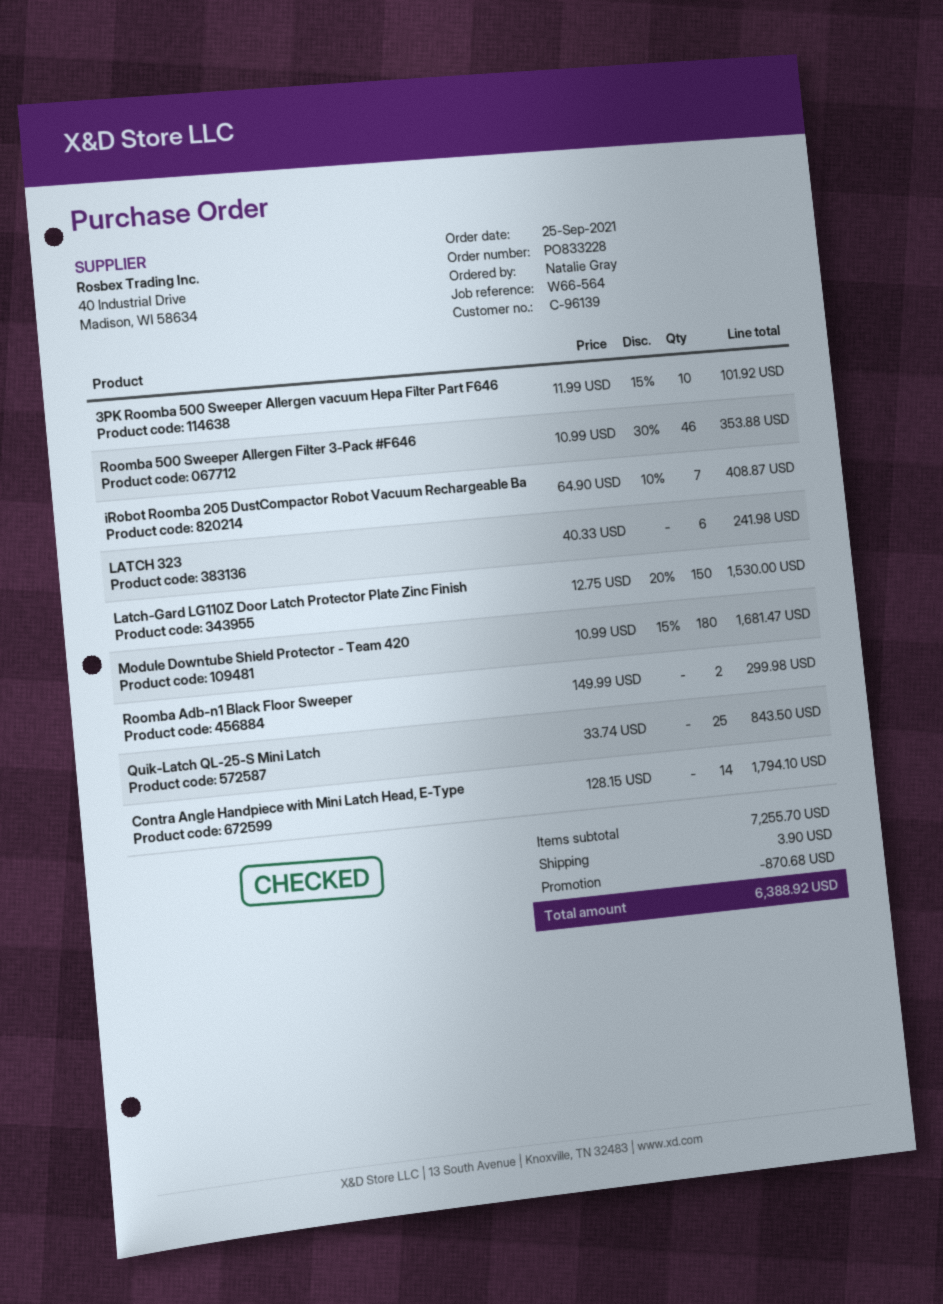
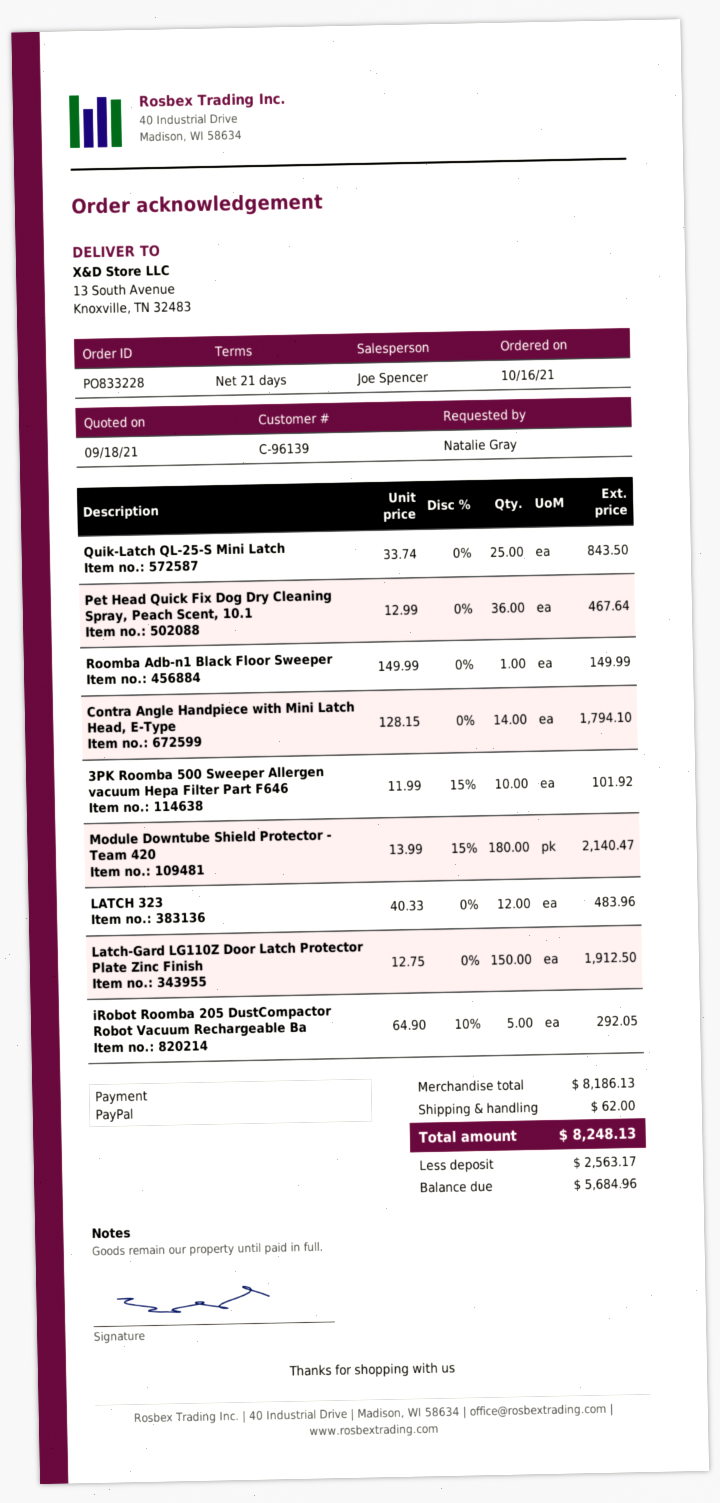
order date: 2021-09-25 -> 2021-10-16
Roomba 500 Sweeper Allergen Filter 3-Pack #F646: 46 x 10.99 - 30% = 353.88 -> none
iRobot Roomba 205 DustCompactor Robot Vacuum Rechargeable Ba: 7 x 64.90 - 10% = 408.87 -> 5 x 64.90 - 10% = 292.05
LATCH 323: 6 x 40.33 = 241.98 -> 12 x 40.33 = 483.96
Latch-Gard LG110Z Door Latch Protector Plate Zinc Finish: 150 x 12.75 - 20% = 1530.00 -> 150 x 12.75 = 1912.50
Module Downtube Shield Protector - Team 420: 180 x 10.99 - 15% = 1681.47 -> 180 x 13.99 - 15% = 2140.47
Roomba Adb-n1 Black Floor Sweeper: 2 x 149.99 = 299.98 -> 1 x 149.99 = 149.99
Pet Head Quick Fix Dog Dry Cleaning Spray, Peach Scent, 10.1: none -> 36 x 12.99 = 467.64
subtotal: 7255.70 -> 8186.13
discount: 870.68 -> none
shipping: 3.90 -> 62.00
total: 6388.92 -> 8248.13

